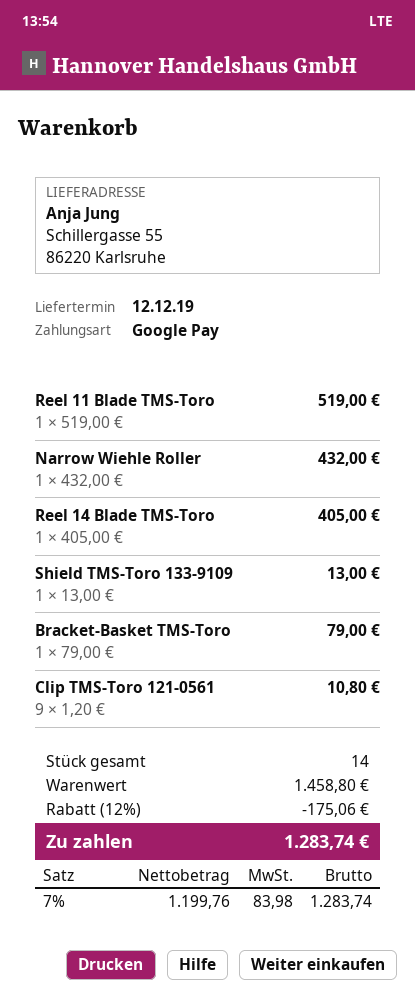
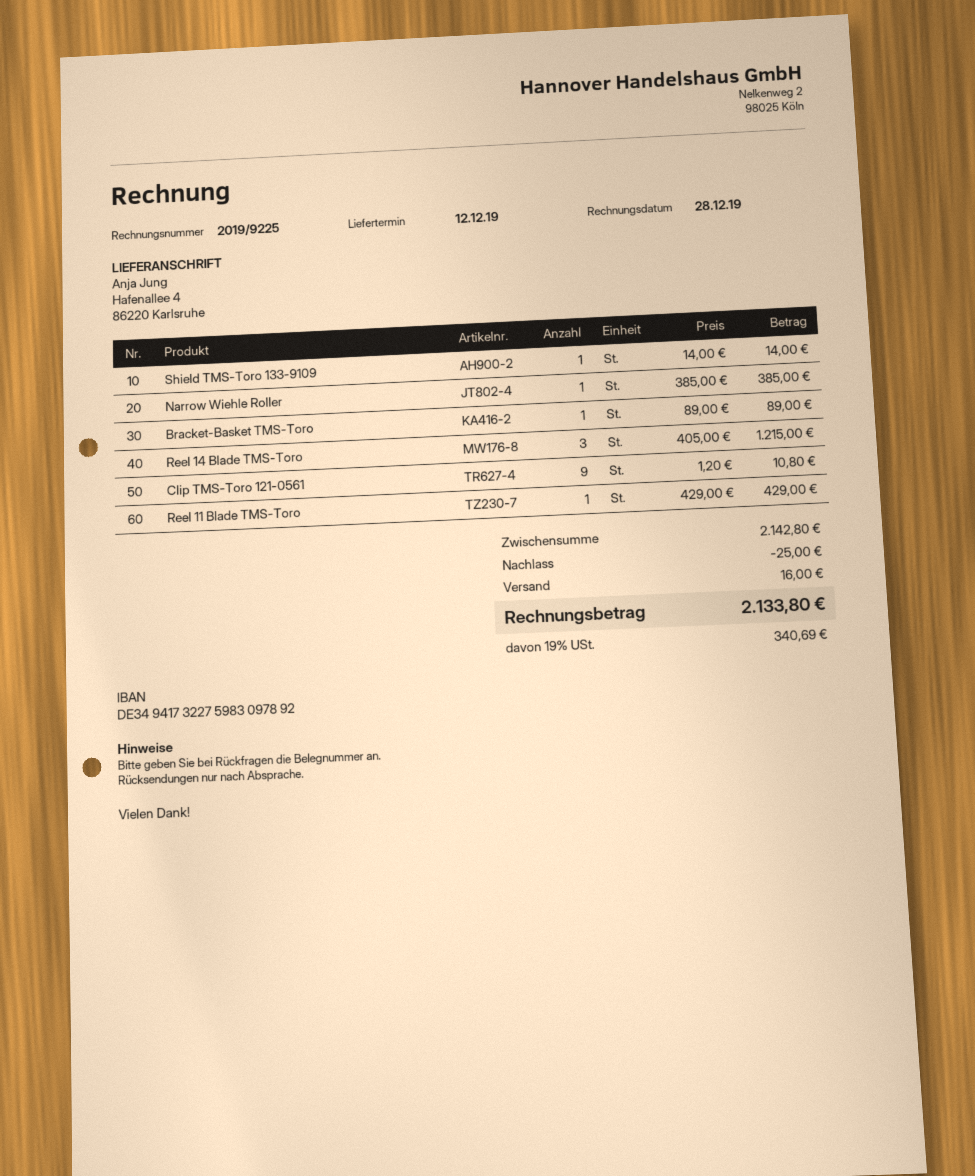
ship to: Schillergasse 55, 86220 Karlsruhe -> Hafenallee 4, 86220 Karlsruhe
Reel 11 Blade TMS-Toro: 1 x 519.00 = 519.00 -> 1 x 429.00 = 429.00
Narrow Wiehle Roller: 1 x 432.00 = 432.00 -> 1 x 385.00 = 385.00
Reel 14 Blade TMS-Toro: 1 x 405.00 = 405.00 -> 3 x 405.00 = 1215.00
Shield TMS-Toro 133-9109: 1 x 13.00 = 13.00 -> 1 x 14.00 = 14.00
Bracket-Basket TMS-Toro: 1 x 79.00 = 79.00 -> 1 x 89.00 = 89.00
subtotal: 1458.80 -> 2142.80
discount: 175.06 -> 25.00
shipping: none -> 16.00
tax: 7% = 83.98 -> 19% = 340.69
total: 1283.74 -> 2133.80

